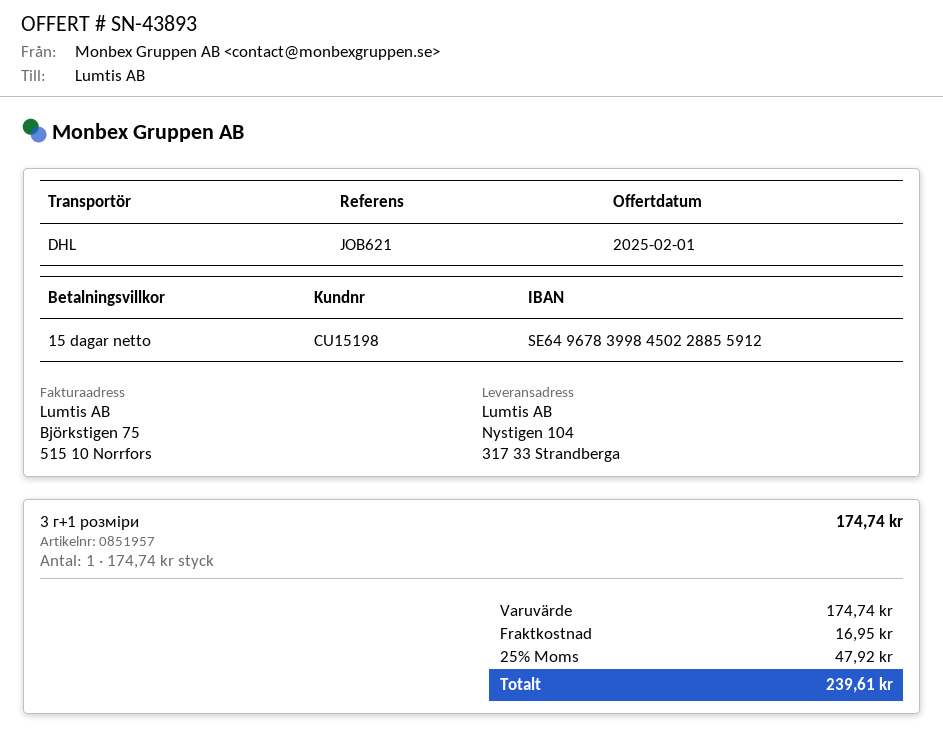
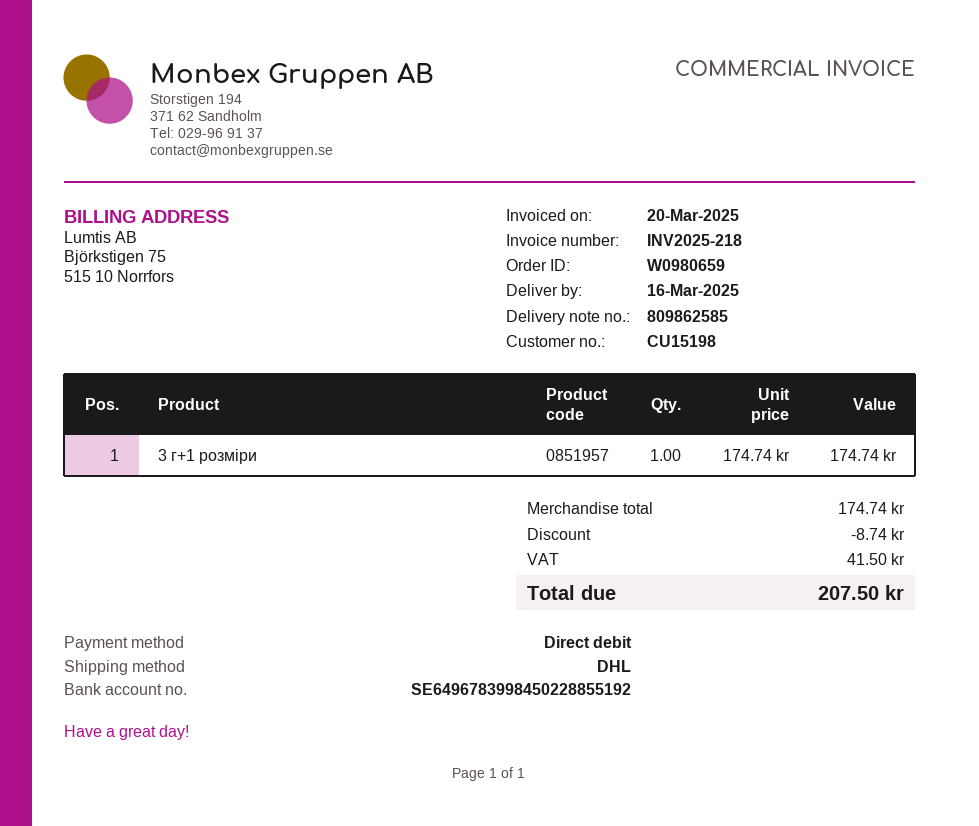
bank account: SE6496783998450228855912 -> SE6496783998450228855192
discount: none -> 8.74
shipping: 16.95 -> none
tax: 47.92 -> 41.50
total: 239.61 -> 207.50

